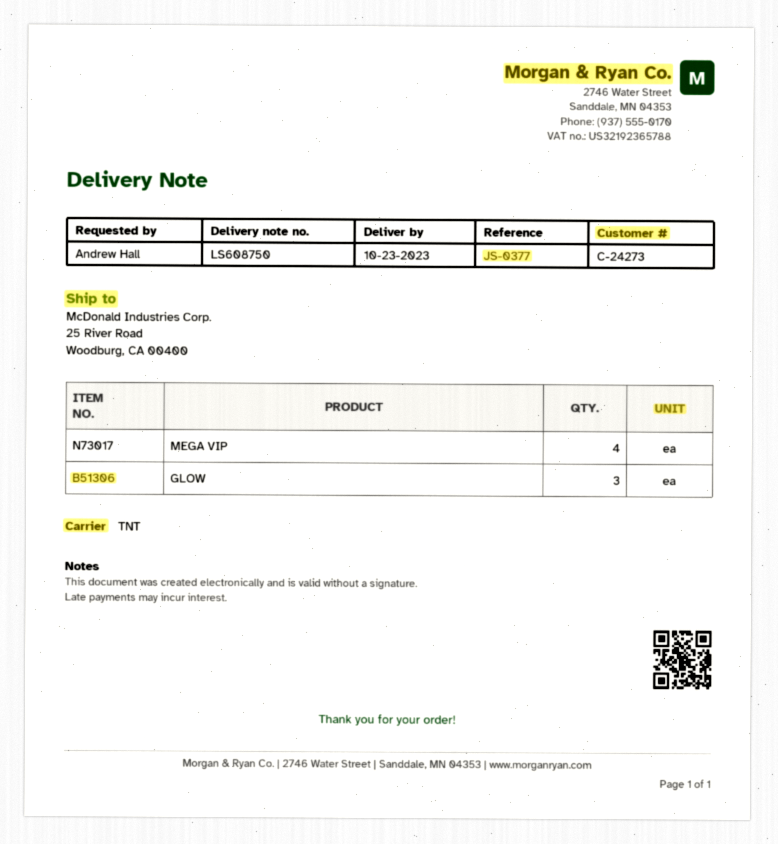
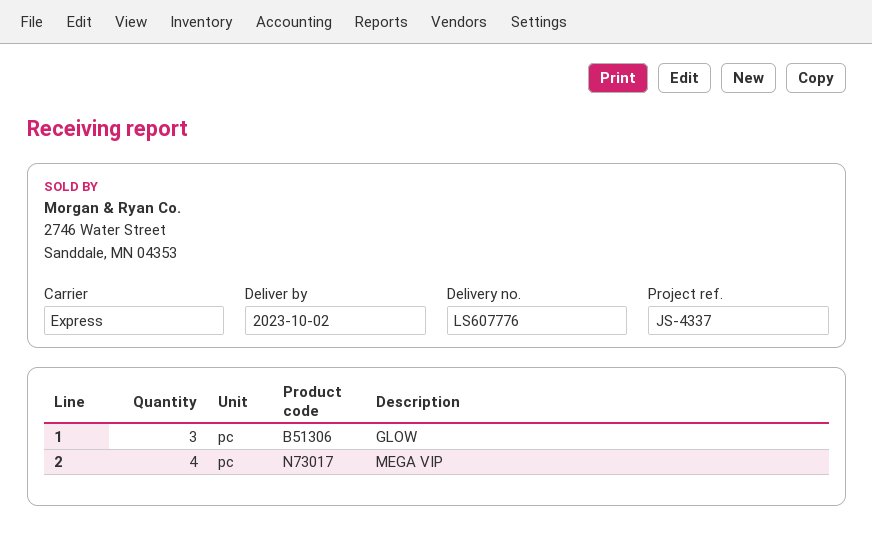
delivery note number: LS608750 -> LS607776
delivery date: 2023-10-23 -> 2023-10-02
reference: JS-0377 -> JS-4337
shipping method: TNT -> express

